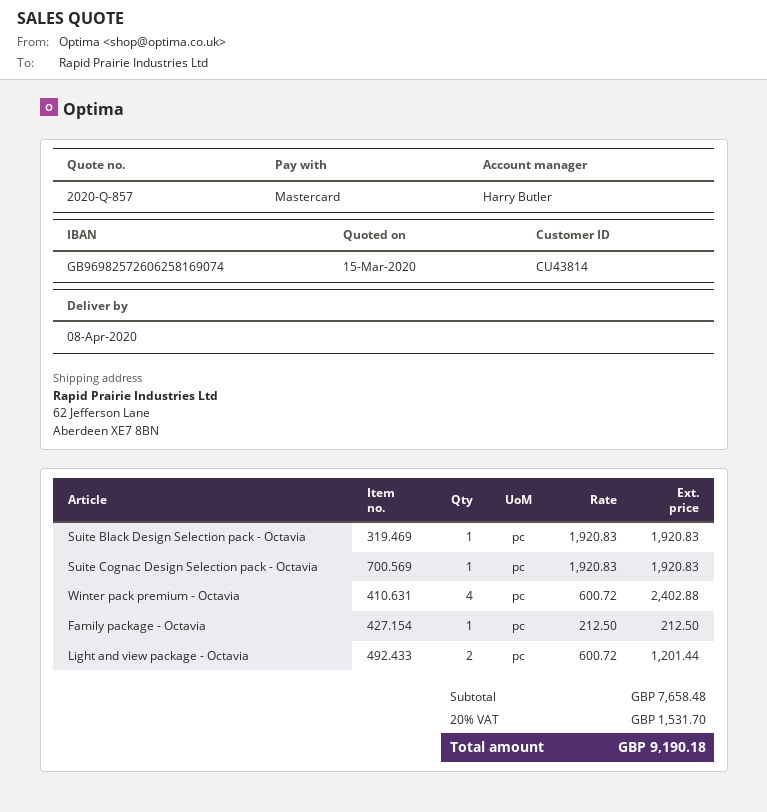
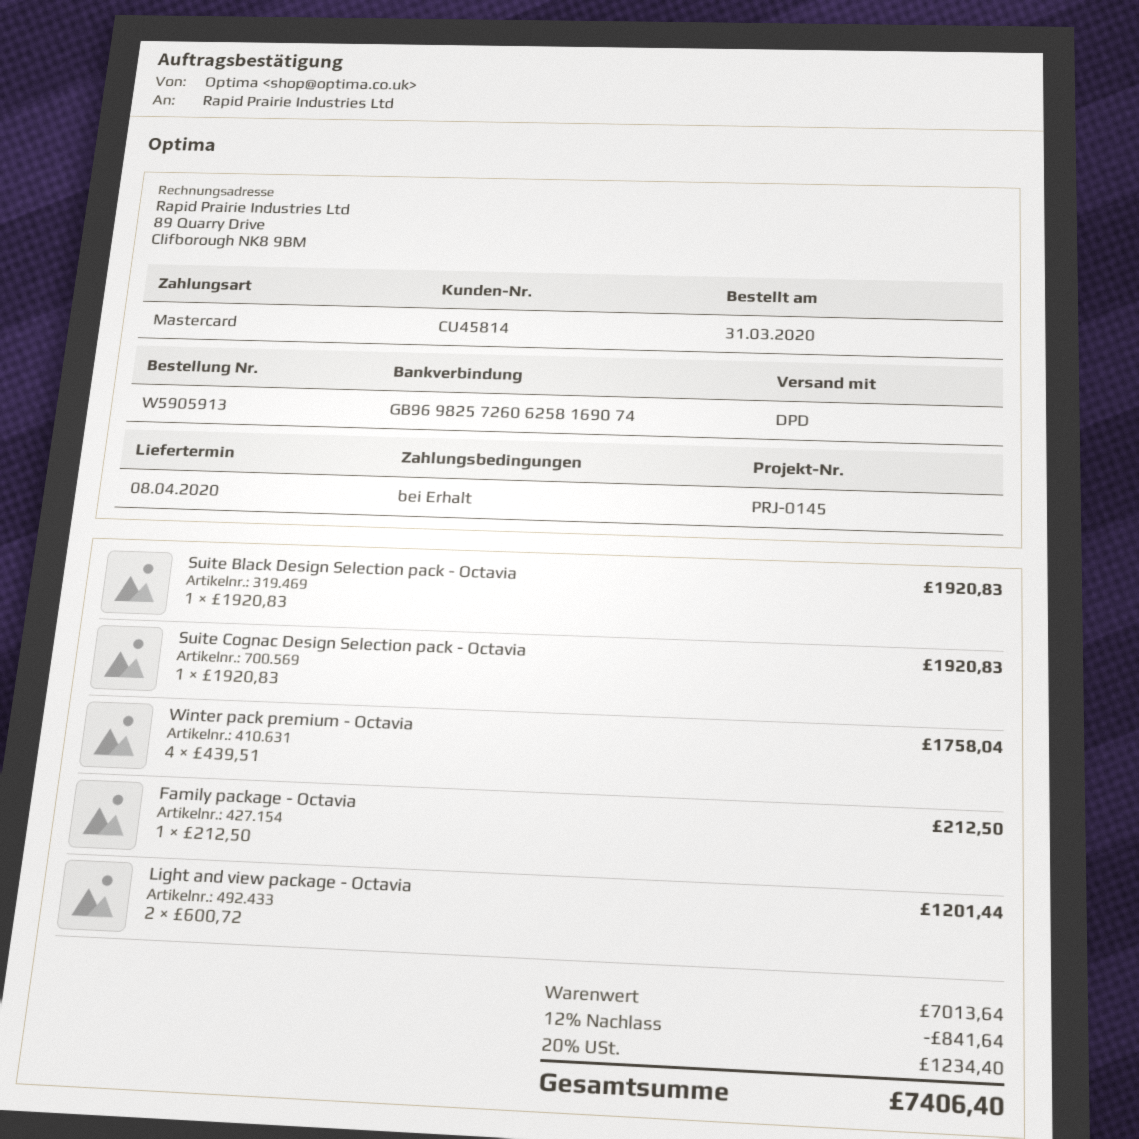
customer number: CU43814 -> CU45814
Winter pack premium - Octavia: 4 x 600.72 = 2402.88 -> 4 x 439.51 = 1758.04
subtotal: 7658.48 -> 7013.64
discount: none -> 12% = 841.64
tax: 20% = 1531.70 -> 20% = 1234.40
total: 9190.18 -> 7406.40

